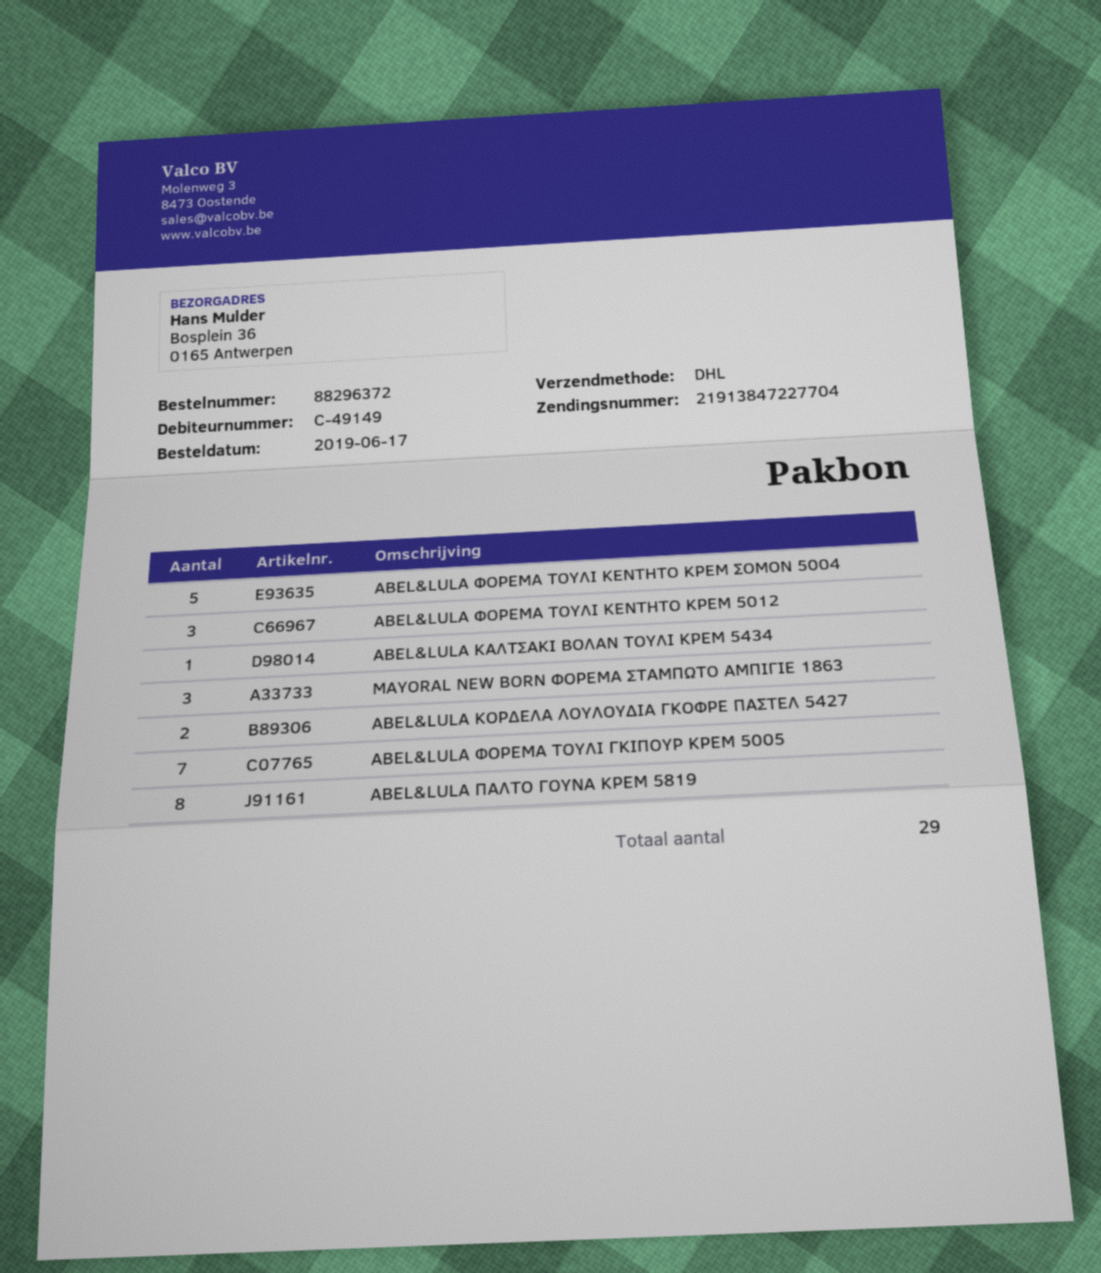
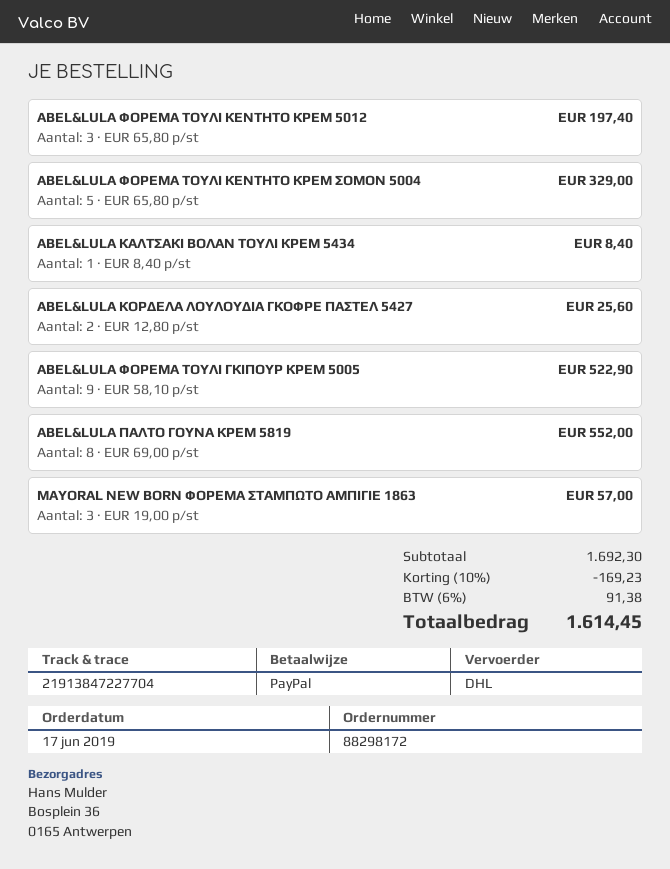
order number: 88296372 -> 88298172
ABEL&LULA ΦΟΡΕΜΑ ΤΟΥΛΙ ΓΚΙΠΟΥΡ ΚΡΕΜ 5005: 7 -> 9

